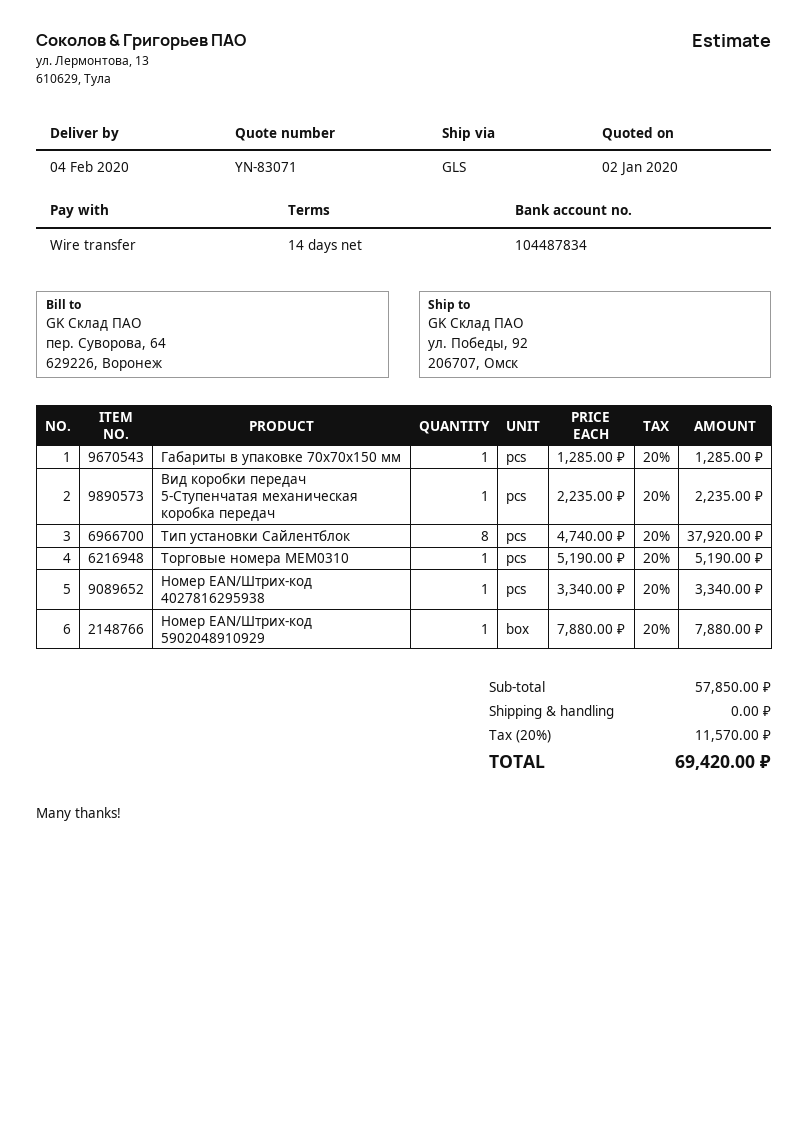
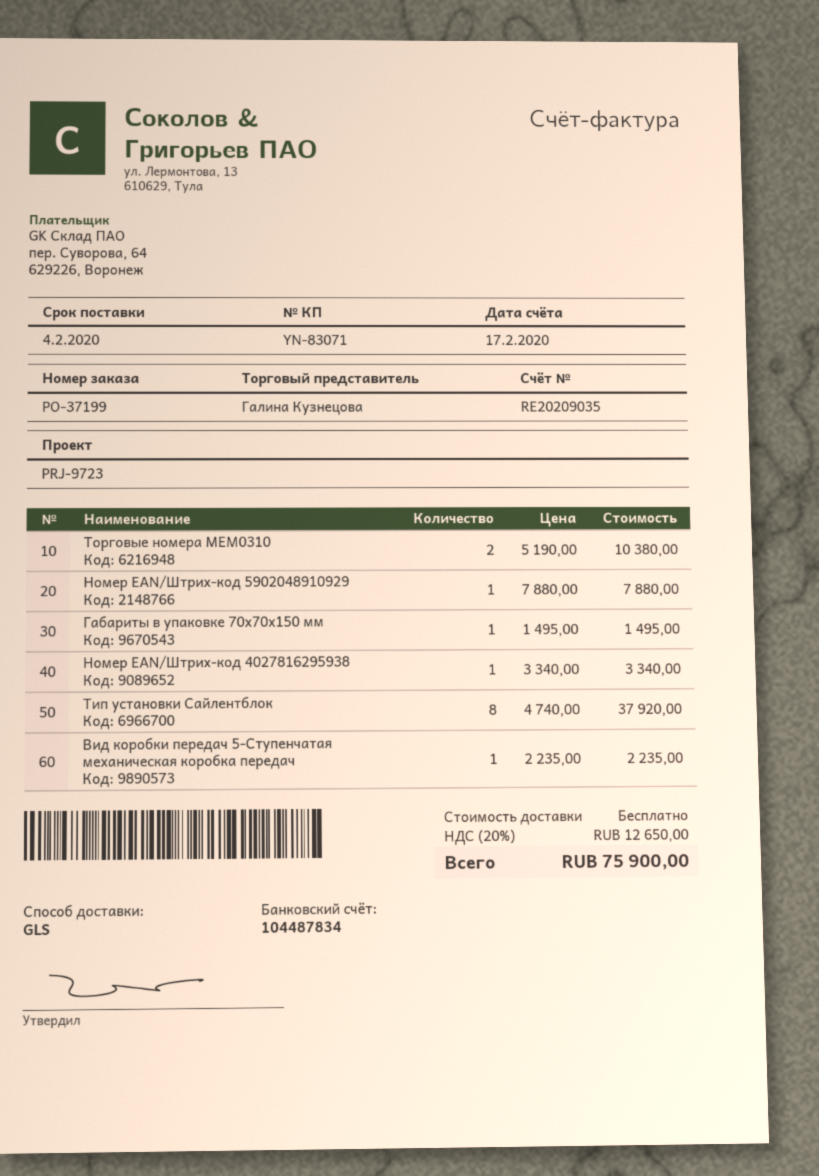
Габариты в упаковке 70x70x150 мм: 1 x 1285.00 = 1285.00 -> 1 x 1495.00 = 1495.00
Торговые номера MEM0310: 1 x 5190.00 = 5190.00 -> 2 x 5190.00 = 10380.00
tax: 20% = 11570.00 -> 20% = 12650.00
total: 69420.00 -> 75900.00

